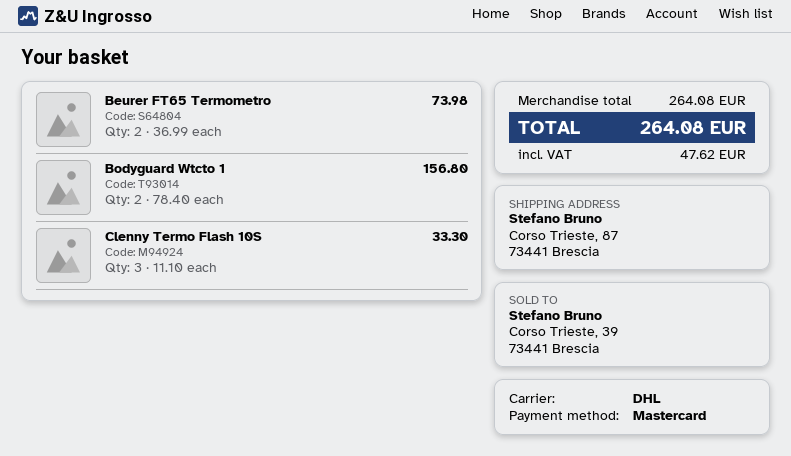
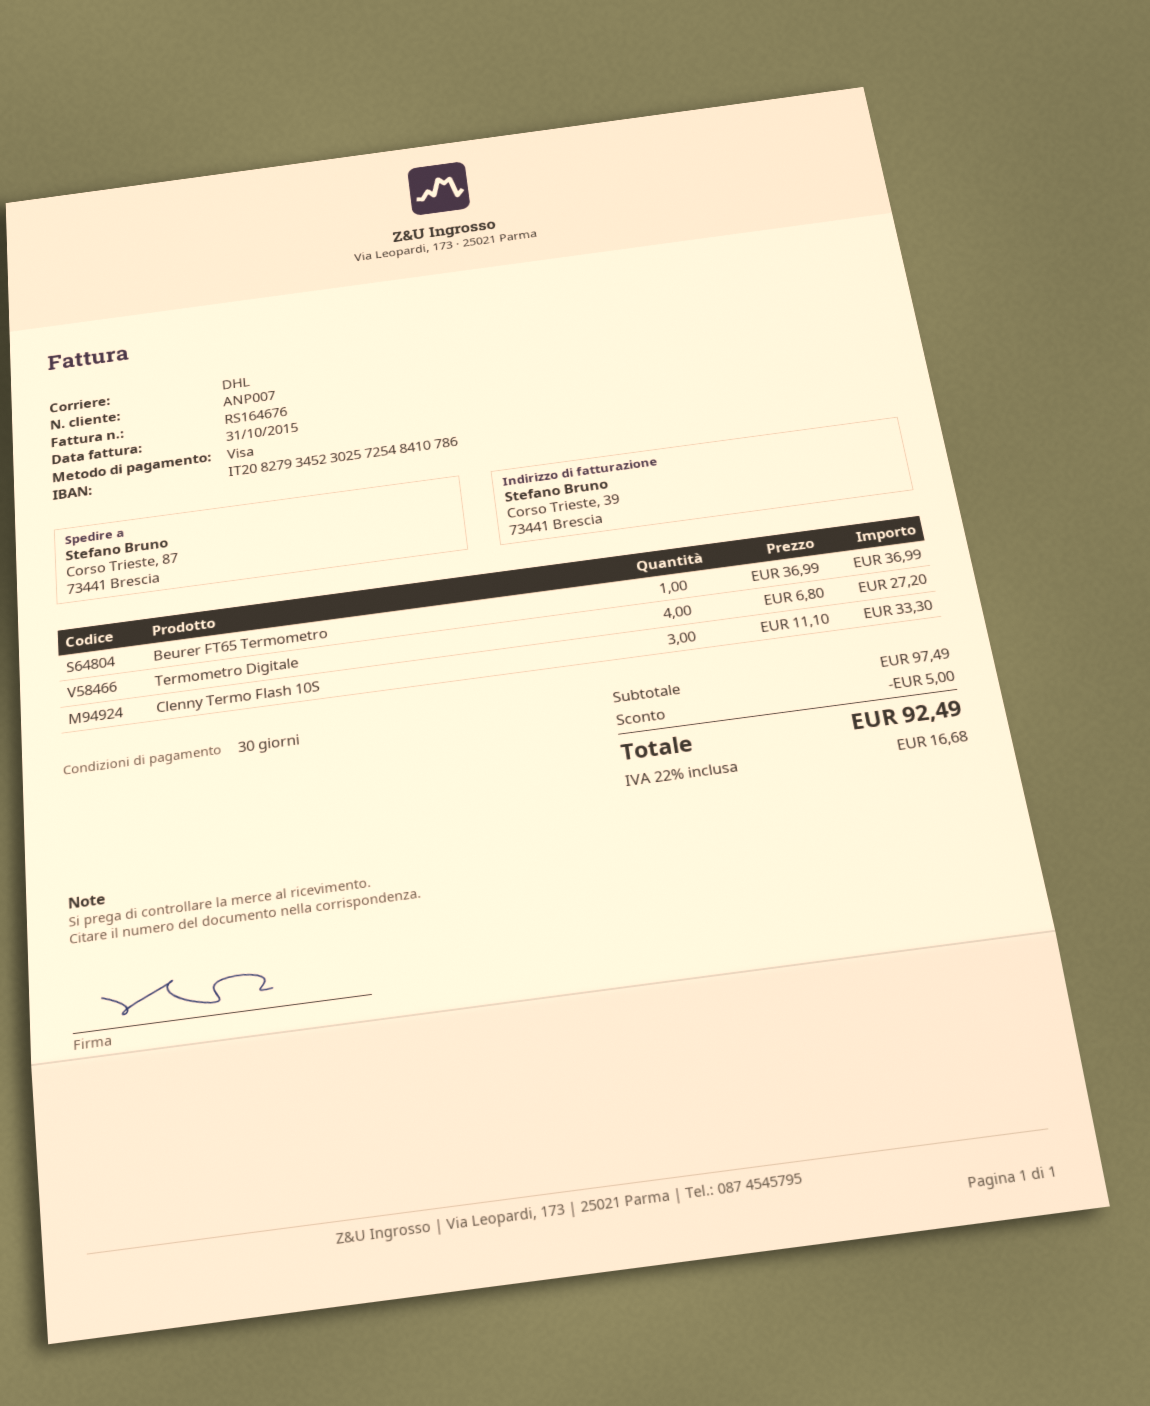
payment method: Mastercard -> Visa
Beurer FT65 Termometro: 2 x 36.99 = 73.98 -> 1 x 36.99 = 36.99
Bodyguard Wtcto 1: 2 x 78.40 = 156.80 -> none
Termometro Digitale: none -> 4 x 6.80 = 27.20
subtotal: 264.08 -> 97.49
discount: none -> 5.00
tax: 47.62 -> 16.68
total: 264.08 -> 92.49

